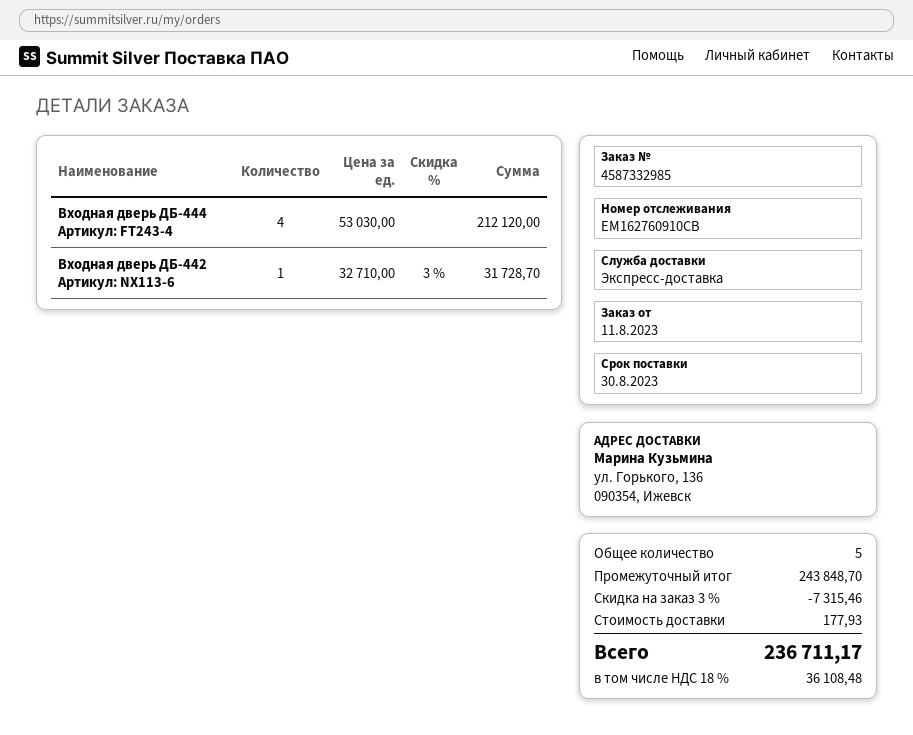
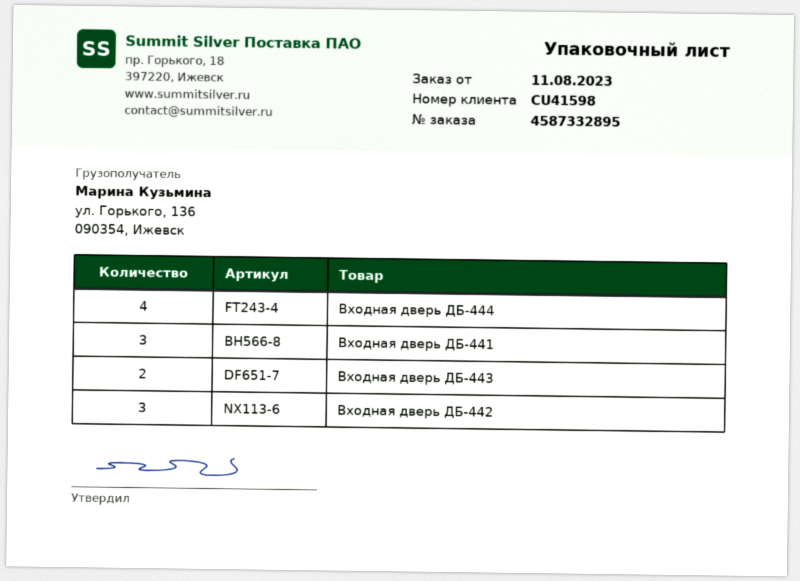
order number: 4587332985 -> 4587332895
Входная дверь ДБ-442: 1 -> 3
Входная дверь ДБ-441: none -> 3
Входная дверь ДБ-443: none -> 2

